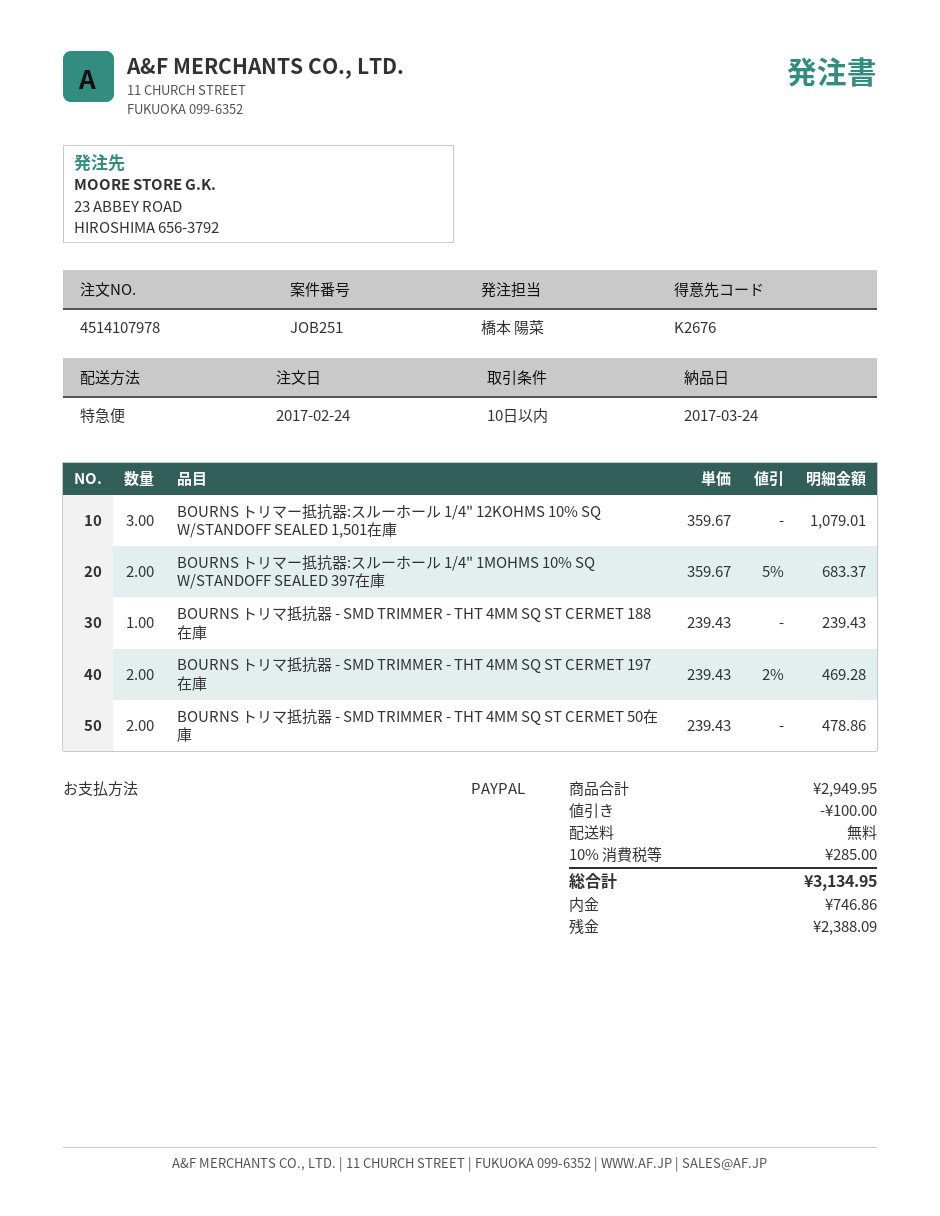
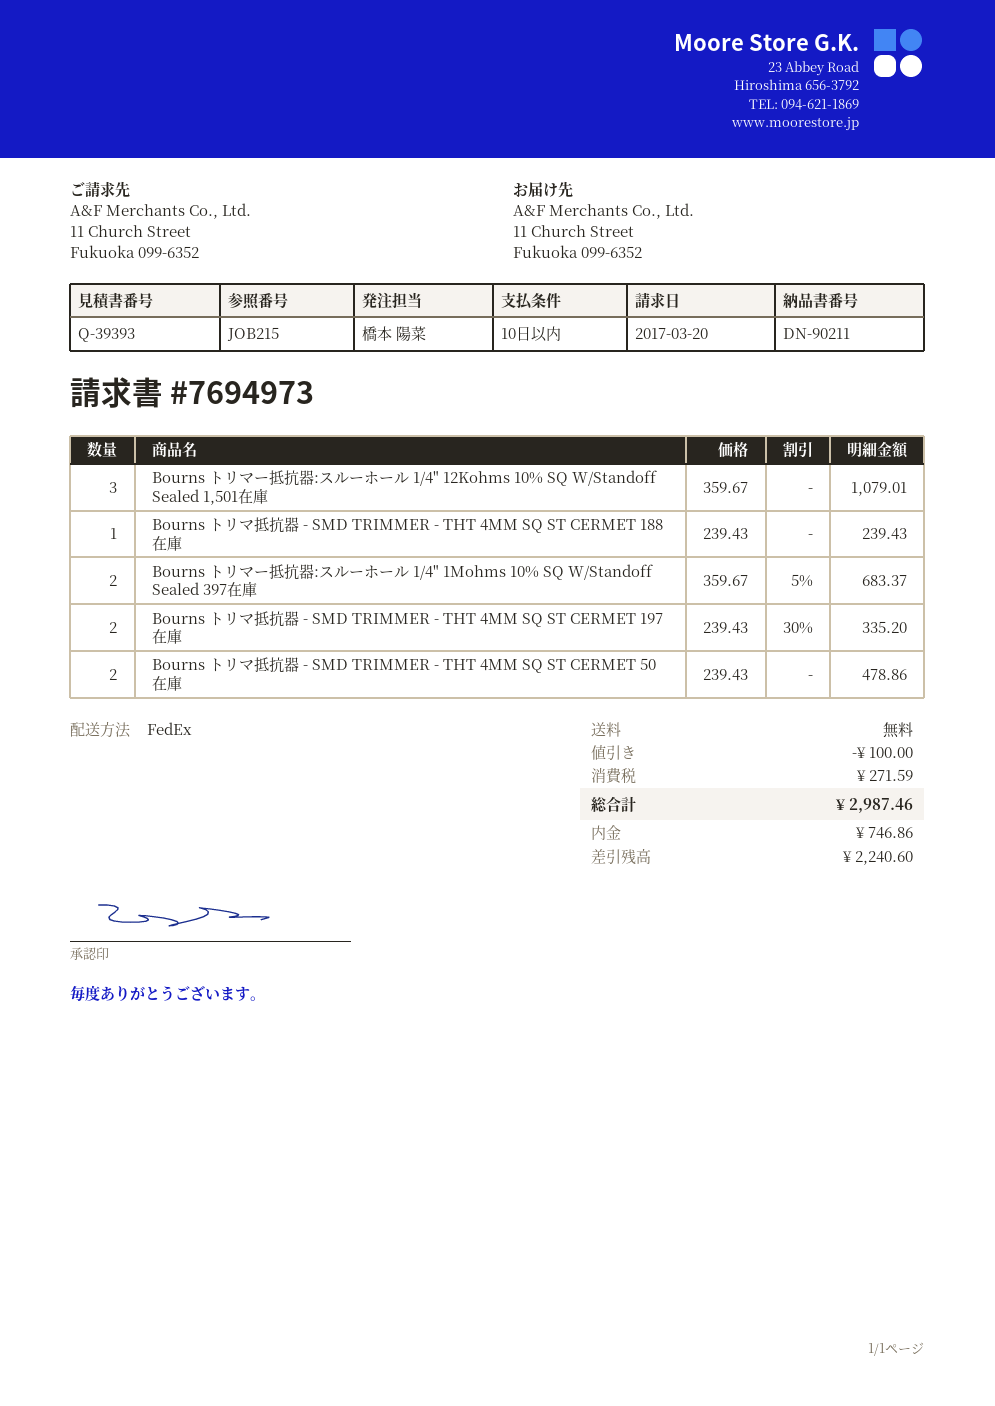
reference: JOB251 -> JOB215
shipping method: express -> FedEx
BOURNS トリマ抵抗器 - SMD TRIMMER - THT 4MM SQ ST CERMET 197在庫: 2 x 239.43 - 2% = 469.28 -> 2 x 239.43 - 30% = 335.20
tax: 285.00 -> 271.59
total: 3134.95 -> 2987.46
balance: 2388.09 -> 2240.60

